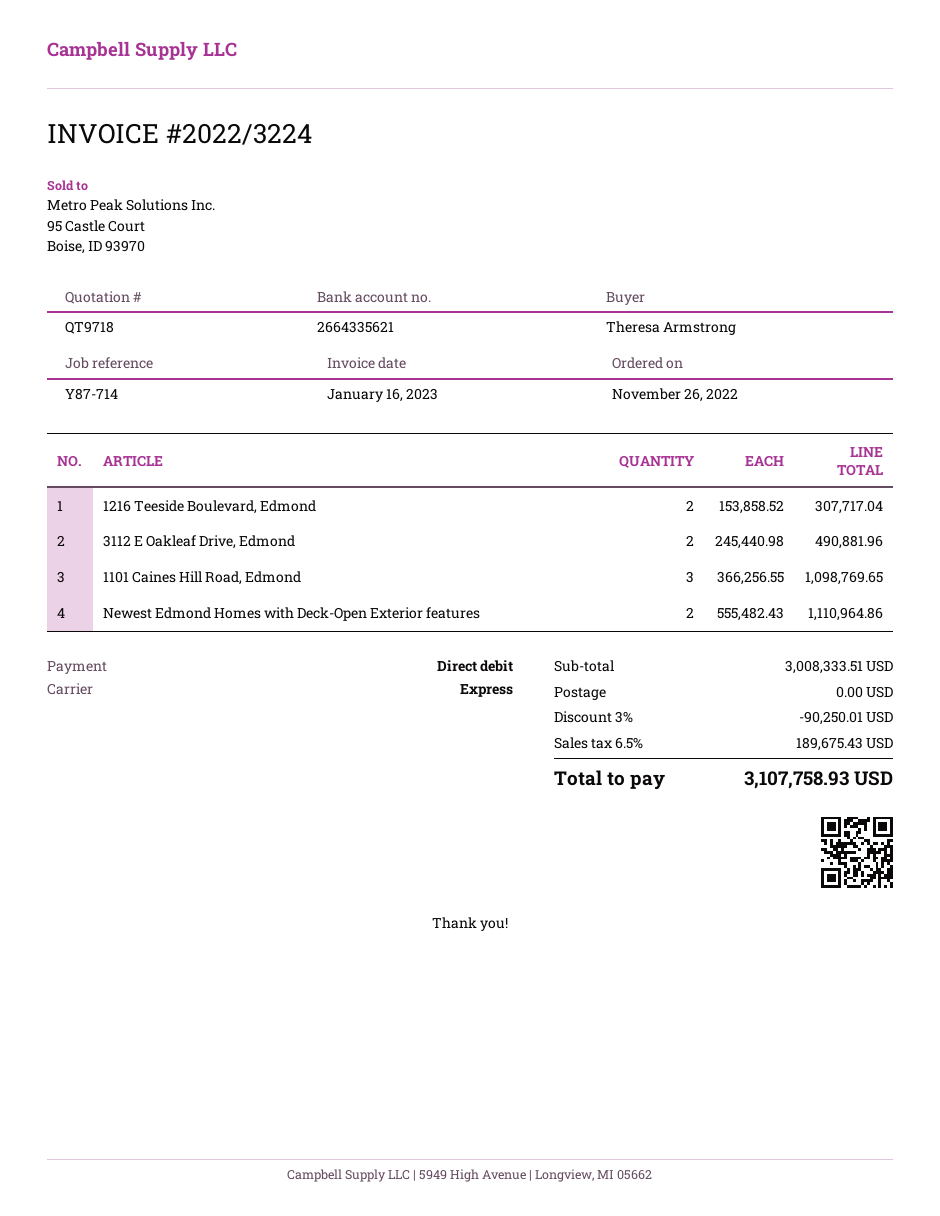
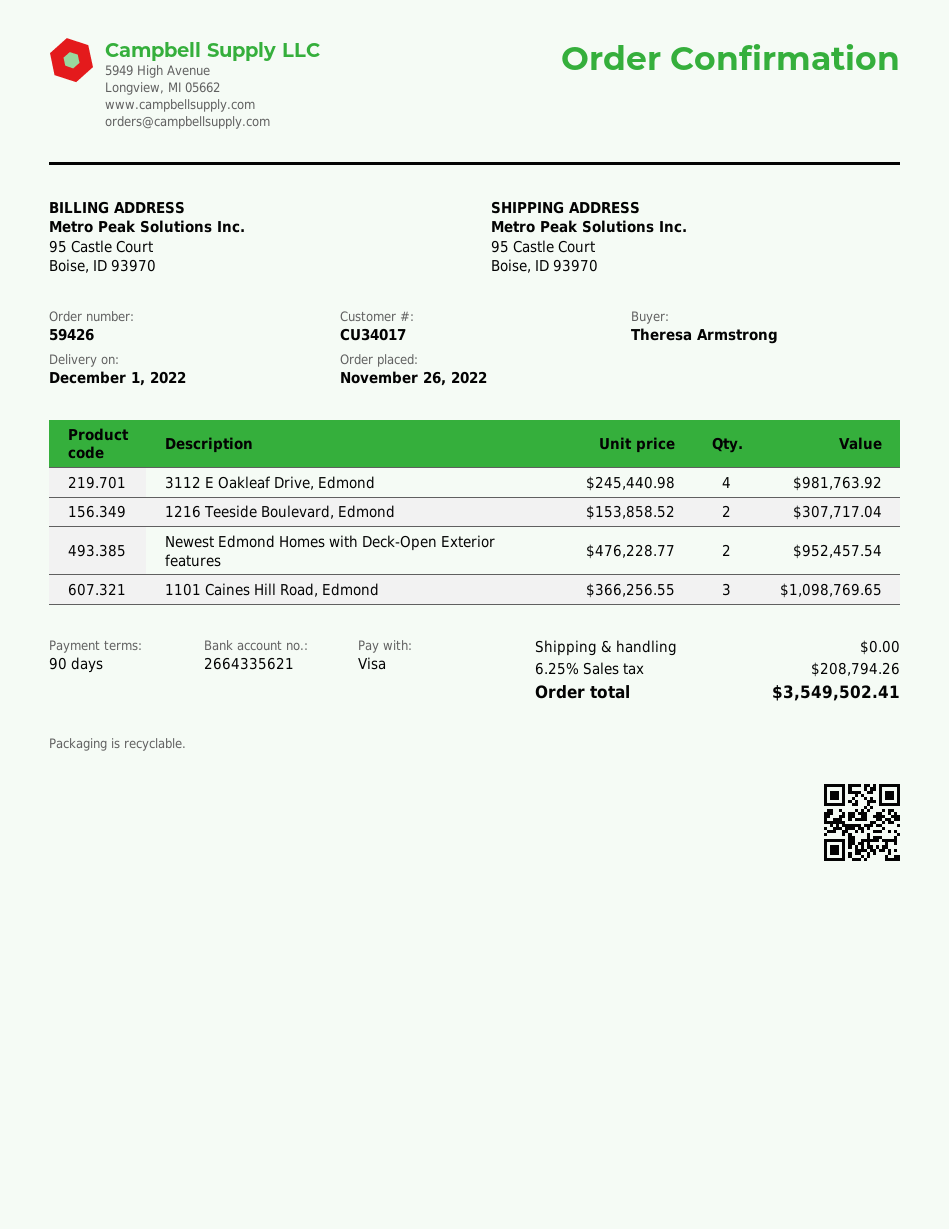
payment method: direct debit -> Visa
3112 E Oakleaf Drive, Edmond: 2 x 245440.98 = 490881.96 -> 4 x 245440.98 = 981763.92
Newest Edmond Homes with Deck-Open Exterior features: 2 x 555482.43 = 1110964.86 -> 2 x 476228.77 = 952457.54
discount: 3% = 90250.01 -> none
tax: 6.5% = 189675.43 -> 6.25% = 208794.26
total: 3107758.93 -> 3549502.41

